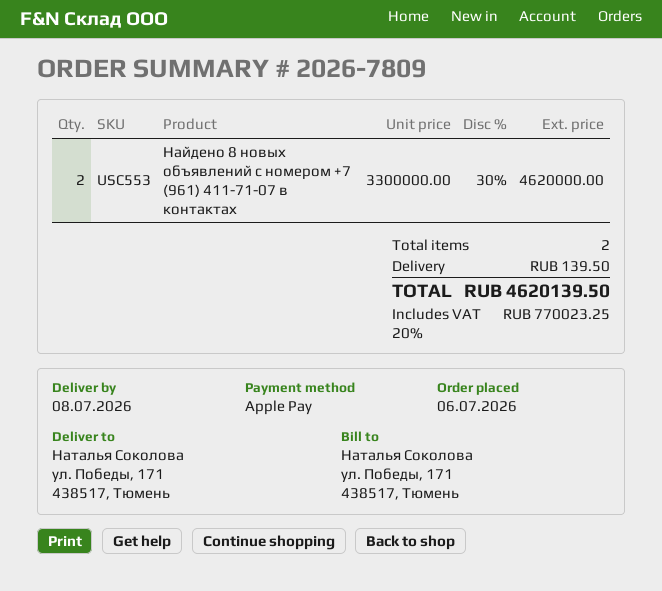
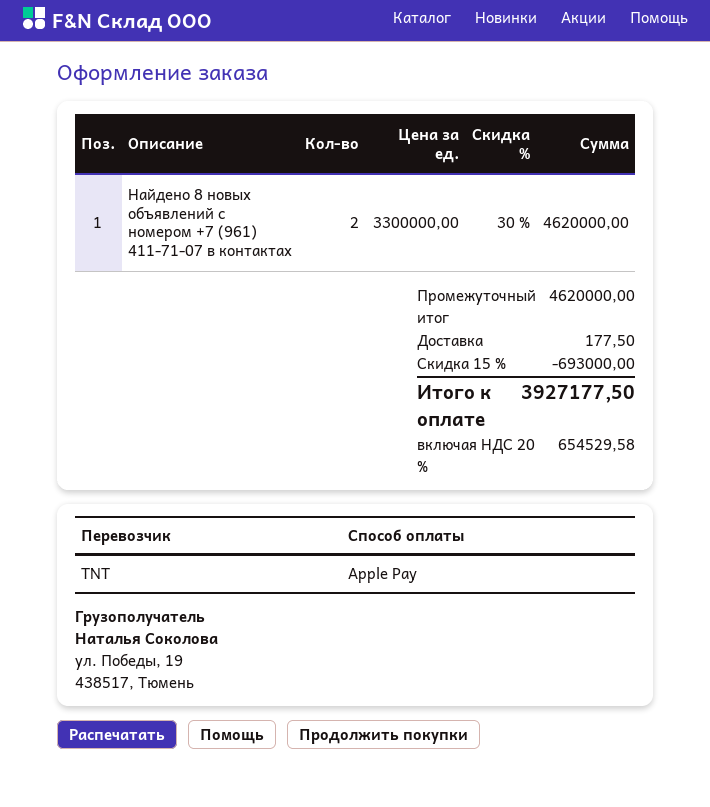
ship to: ул. Победы, 171, 438517, Тюмень -> ул. Победы, 19, 438517, Тюмень
discount: none -> 15% = 693000.00
shipping: 139.50 -> 177.50
tax: 20% = 770023.25 -> 20% = 654529.58
total: 4620139.50 -> 3927177.50

